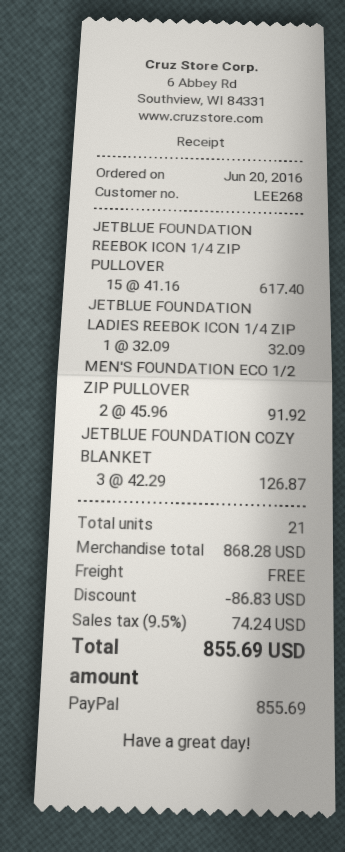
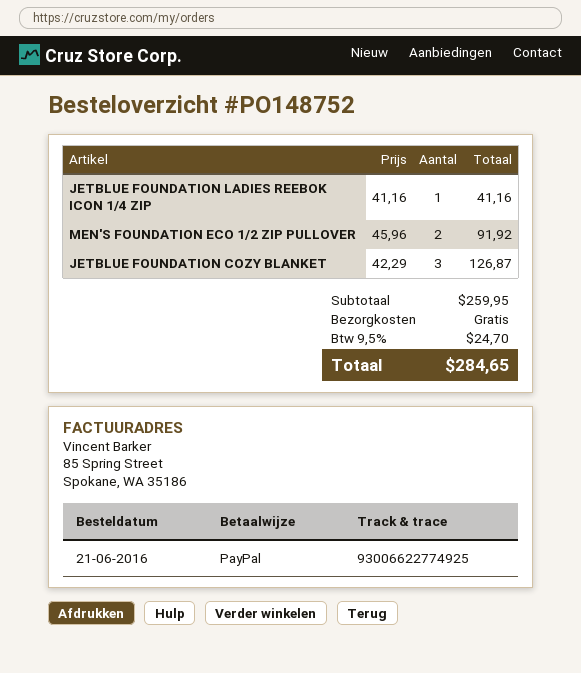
order date: 2016-06-20 -> 2016-06-21
JETBLUE FOUNDATION REEBOK ICON 1/4 ZIP PULLOVER: 15 x 41.16 = 617.40 -> none
JETBLUE FOUNDATION LADIES REEBOK ICON 1/4 ZIP: 1 x 32.09 = 32.09 -> 1 x 41.16 = 41.16
subtotal: 868.28 -> 259.95
discount: 86.83 -> none
tax: 9.5% = 74.24 -> 9.5% = 24.70
total: 855.69 -> 284.65

